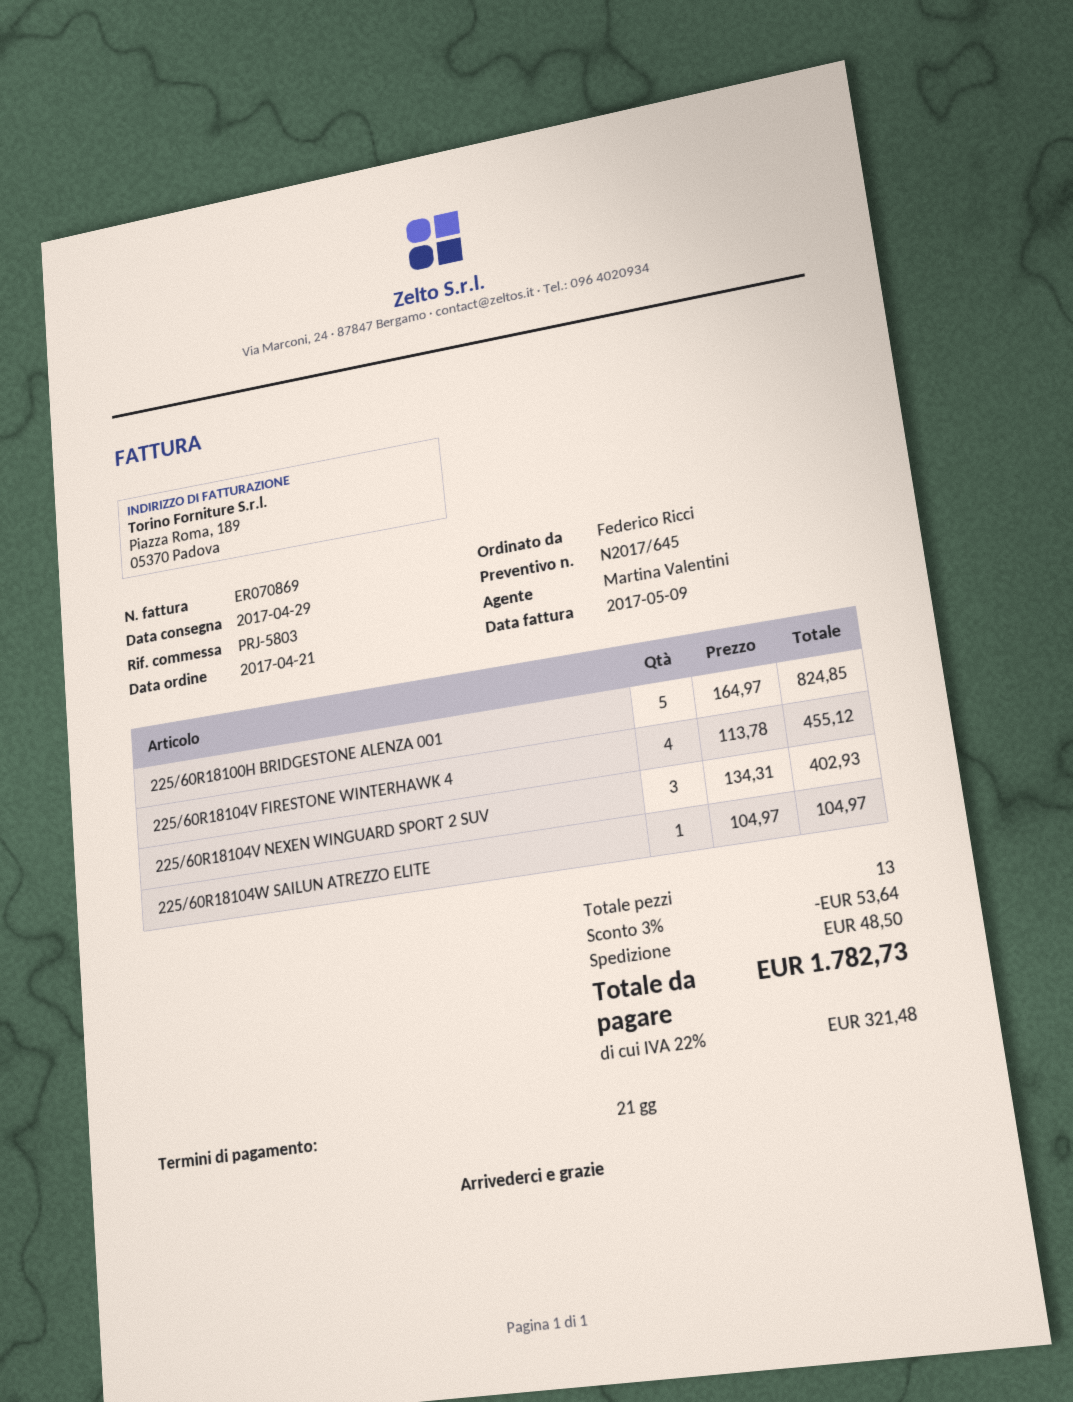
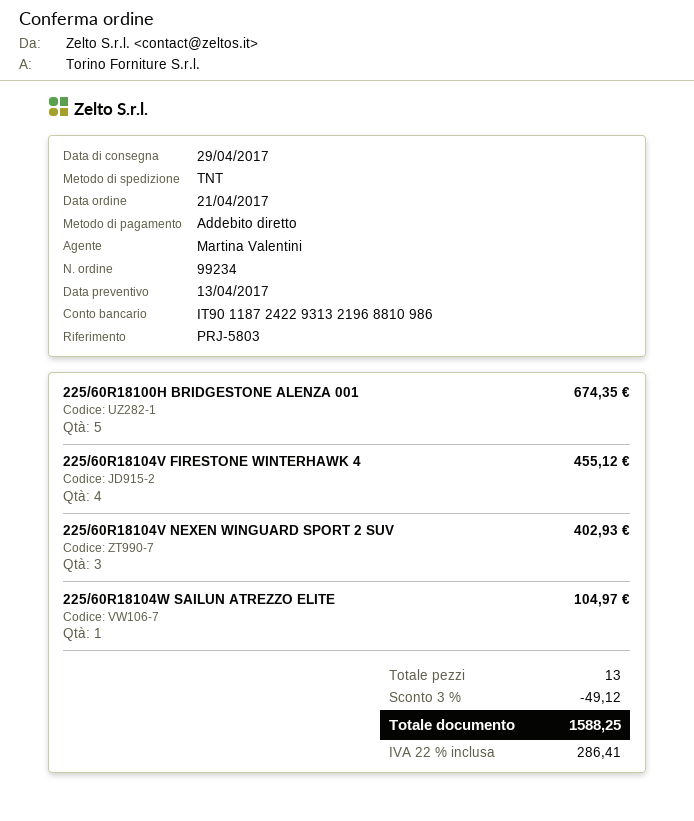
225/60R18100H BRIDGESTONE ALENZA 001: 5 for 824.85 -> 5 for 674.35
discount: 3% = 53.64 -> 3% = 49.12
shipping: 48.50 -> none
tax: 22% = 321.48 -> 22% = 286.41
total: 1782.73 -> 1588.25

